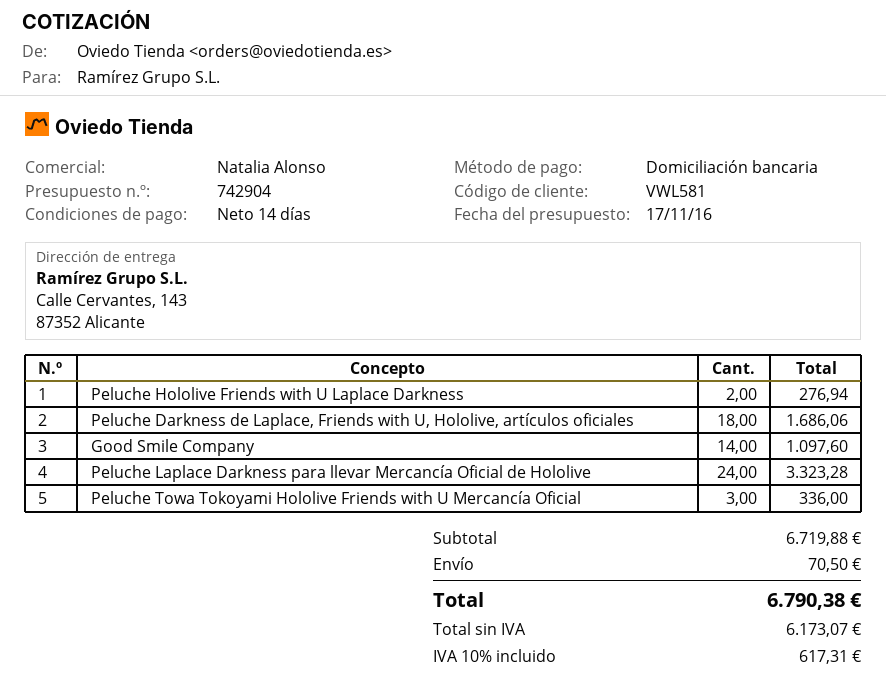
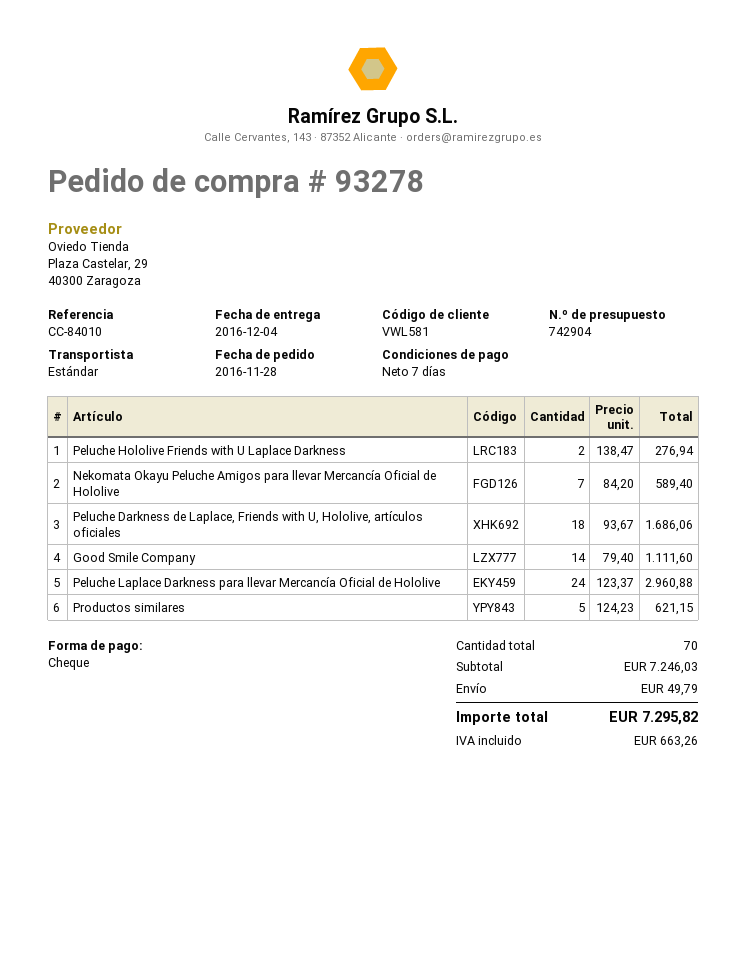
payment terms: 14 days -> 7 days
payment method: direct debit -> cheque
Good Smile Company: 14 for 1097.60 -> 14 for 1111.60
Peluche Laplace Darkness para llevar Mercancía Oficial de Hololive: 24 for 3323.28 -> 24 for 2960.88
Peluche Towa Tokoyami Hololive Friends with U Mercancía Oficial: 3 for 336.00 -> none
Nekomata Okayu Peluche Amigos para llevar Mercancía Oficial de Hololive: none -> 7 for 589.40
Productos similares: none -> 5 for 621.15
subtotal: 6719.88 -> 7246.03
shipping: 70.50 -> 49.79
tax: 617.31 -> 663.26
total: 6790.38 -> 7295.82

